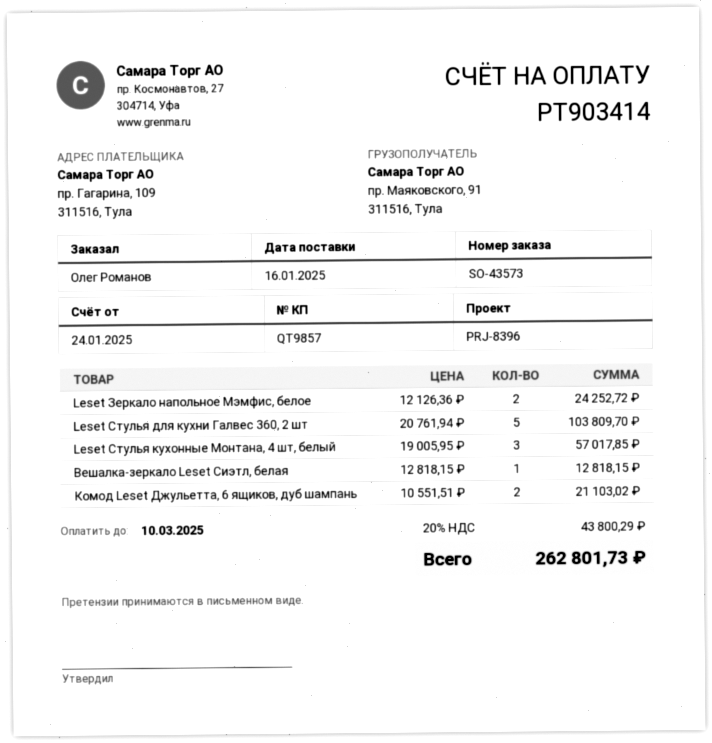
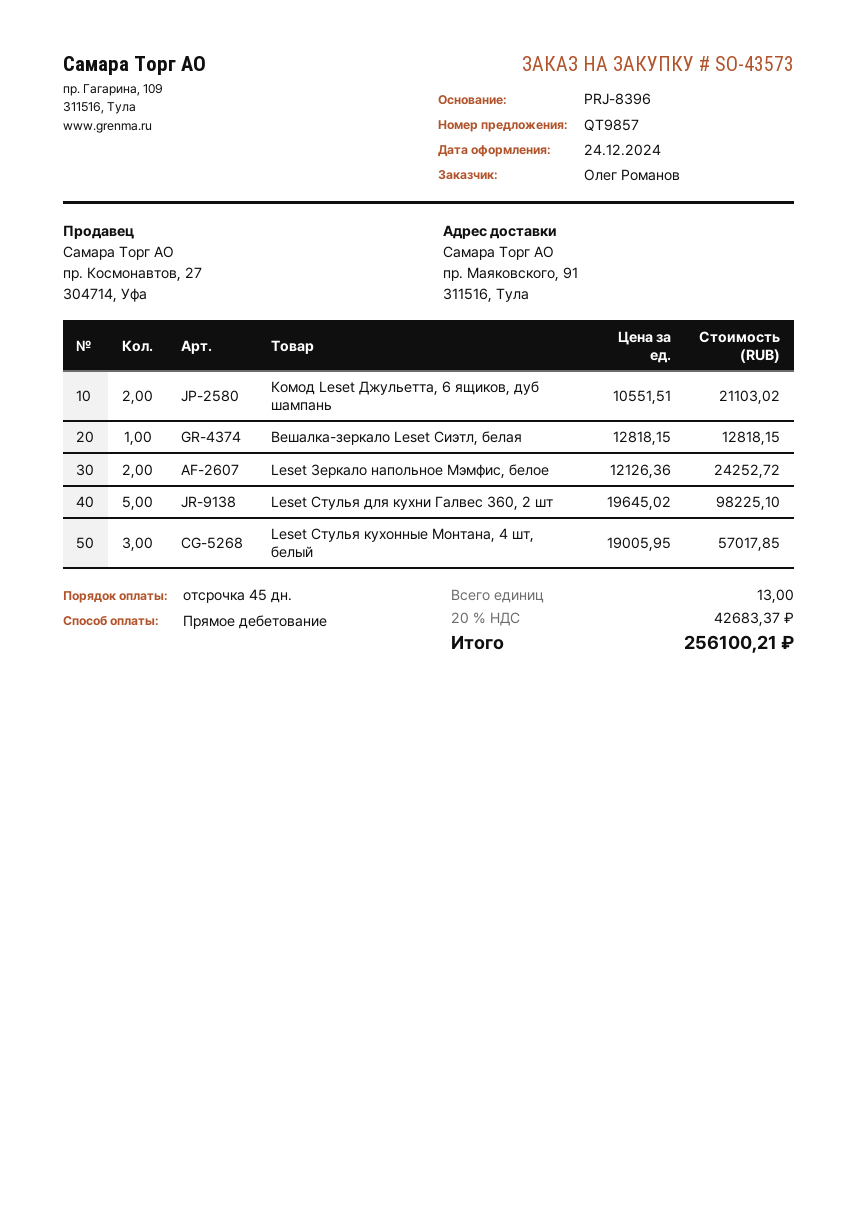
Leset Стулья для кухни Галвес 360, 2 шт: 5 x 20761.94 = 103809.70 -> 5 x 19645.02 = 98225.10
tax: 20% = 43800.29 -> 20% = 42683.37
total: 262801.73 -> 256100.21

